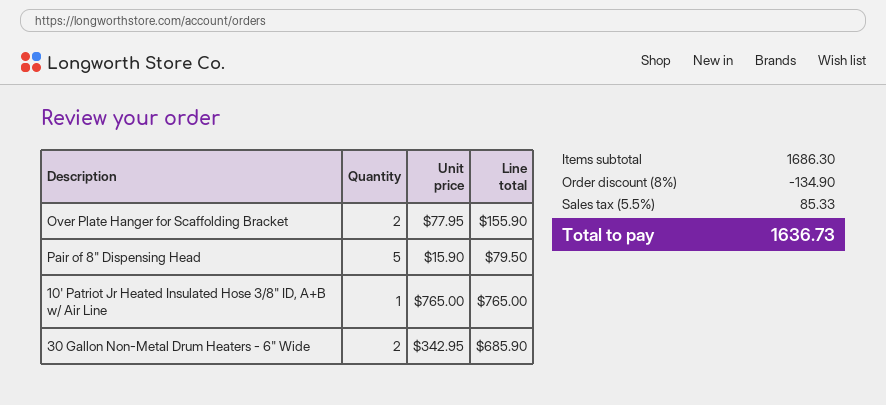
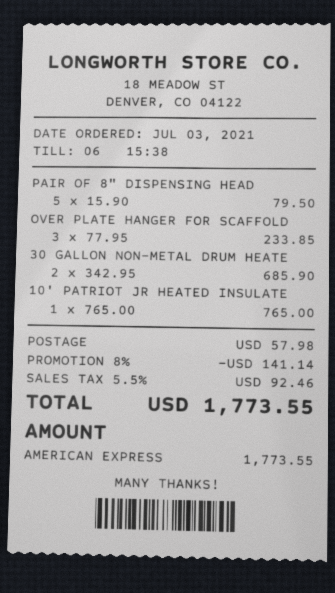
Over Plate Hanger for Scaffolding Bracket: 2 x 77.95 = 155.90 -> 3 x 77.95 = 233.85
discount: 8% = 134.90 -> 8% = 141.14
shipping: none -> 57.98
tax: 5.5% = 85.33 -> 5.5% = 92.46
total: 1636.73 -> 1773.55

